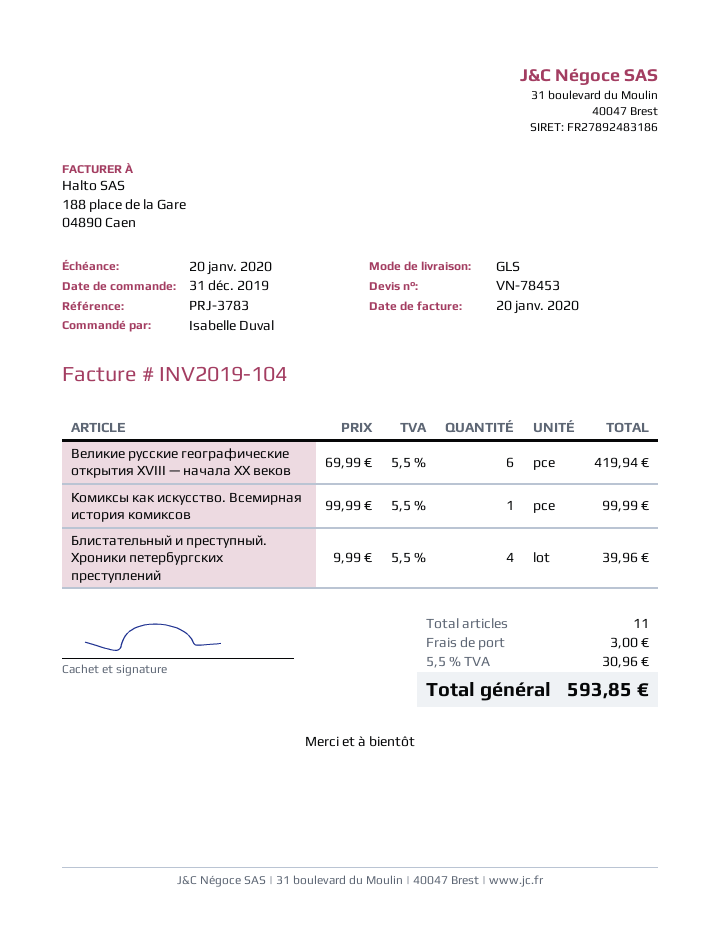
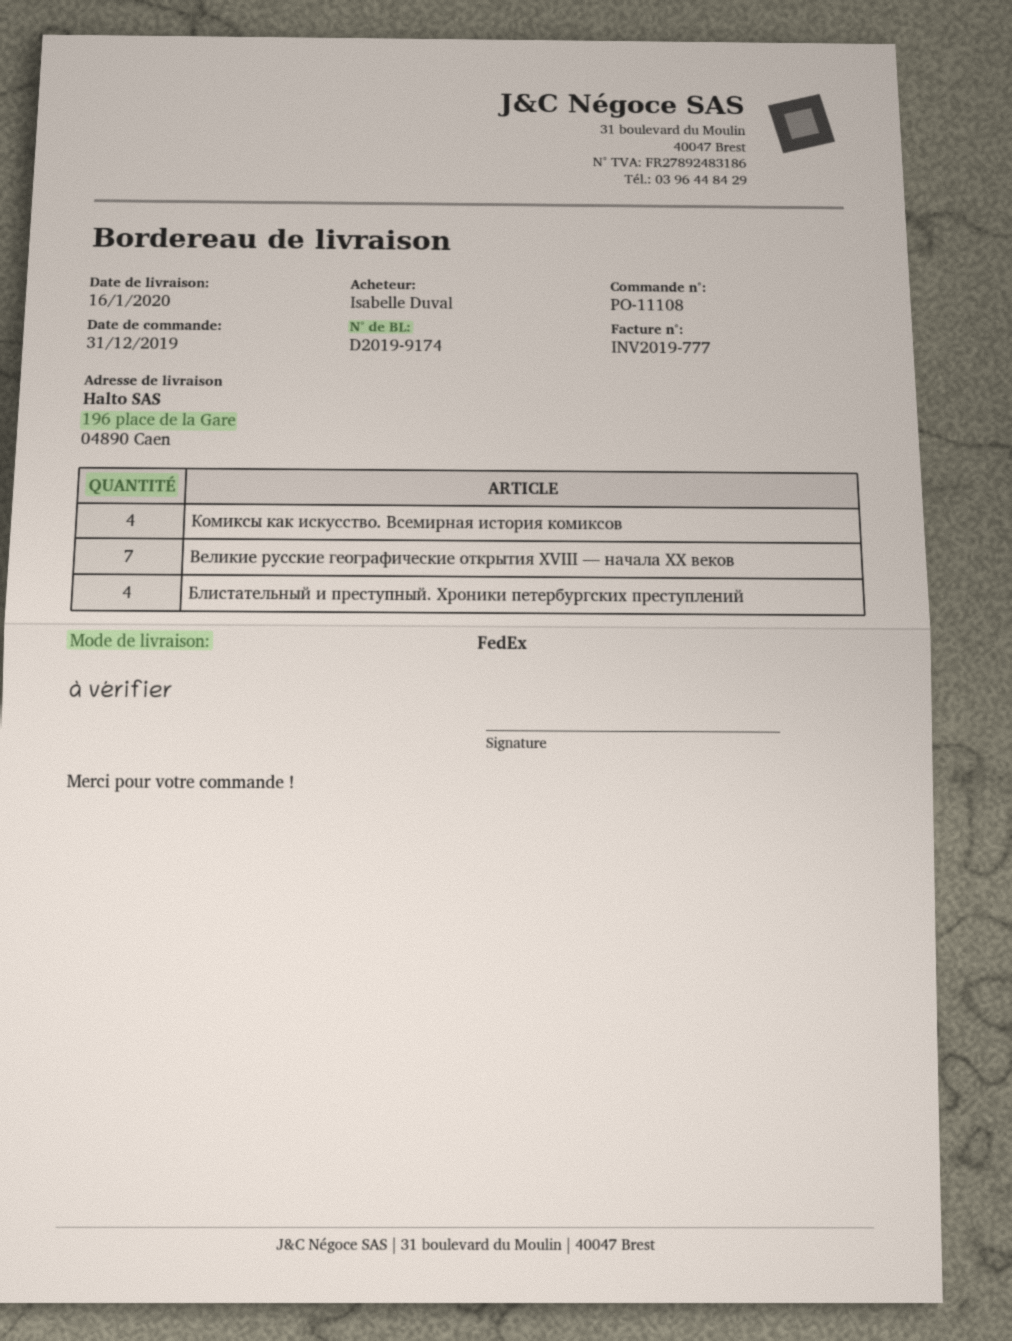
invoice number: INV2019-104 -> INV2019-777
shipping method: GLS -> FedEx
Великие русские географические открытия XVIII — начала XX веков: 6 -> 7
Комиксы как искусство. Всемирная история комиксов: 1 -> 4

